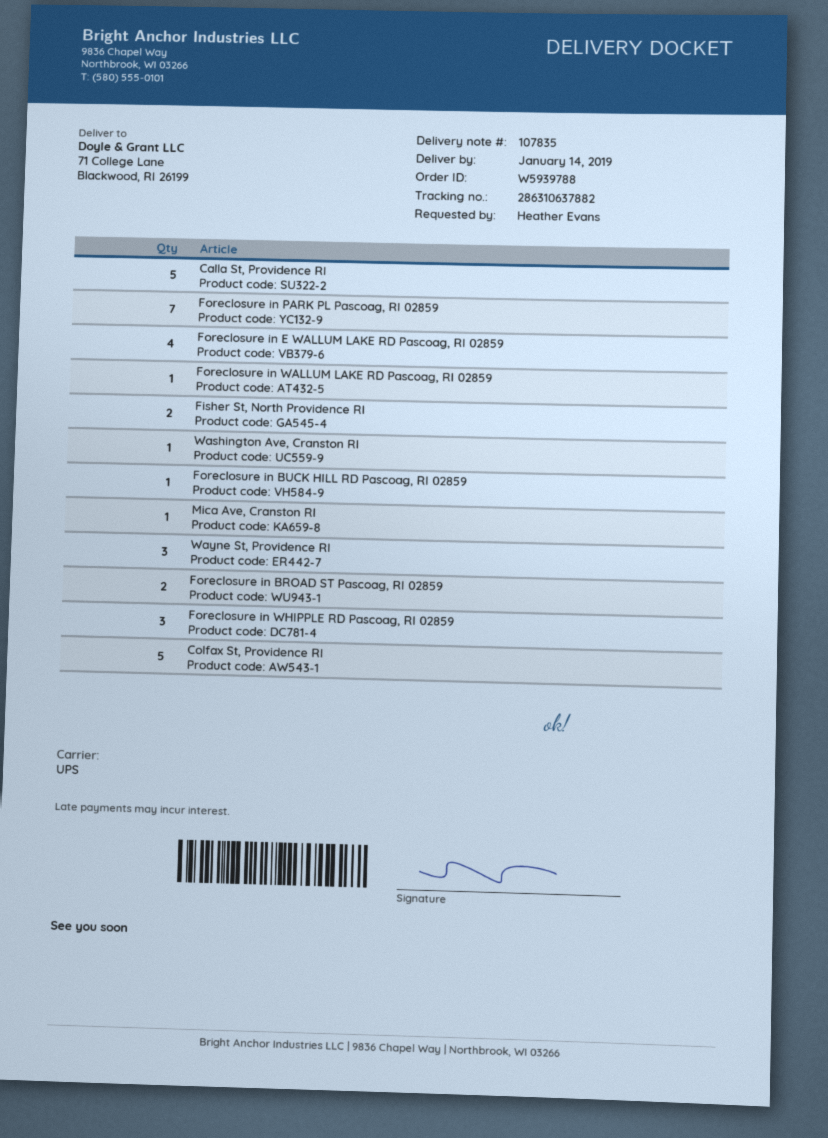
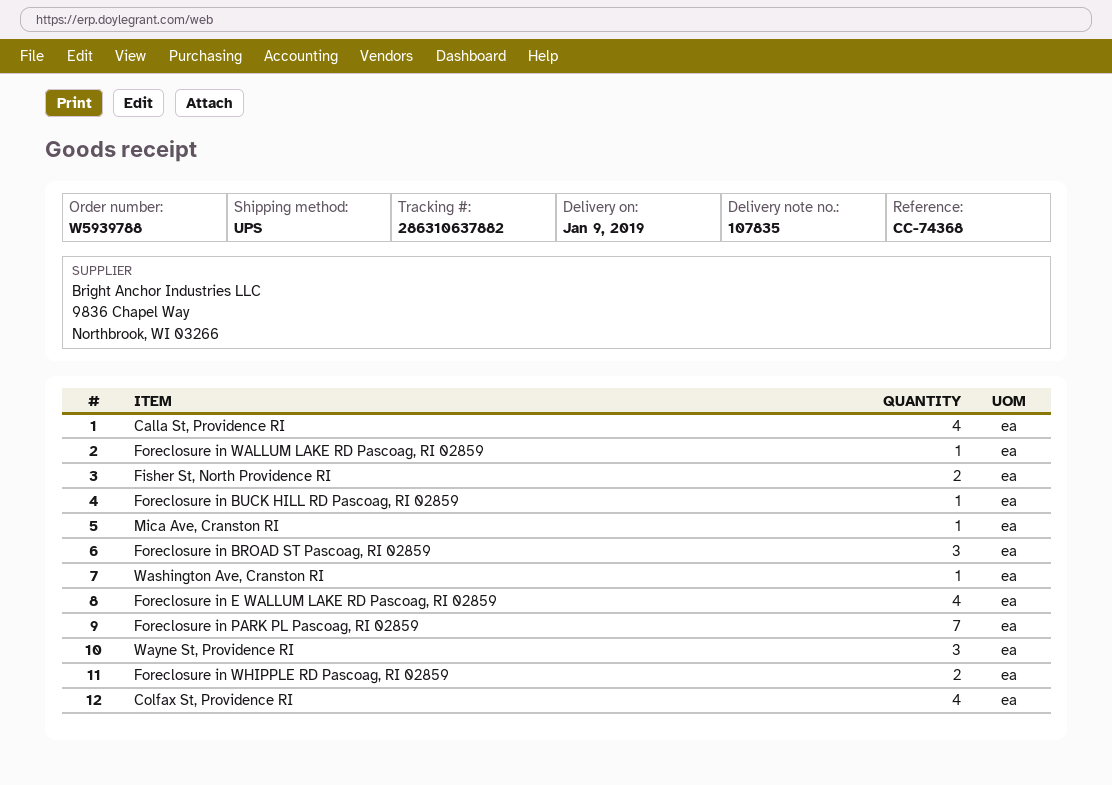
delivery date: 2019-01-14 -> 2019-01-09
Calla St, Providence RI: 5 -> 4
Foreclosure in BROAD ST Pascoag, RI 02859: 2 -> 3
Foreclosure in WHIPPLE RD Pascoag, RI 02859: 3 -> 2
Colfax St, Providence RI: 5 -> 4

